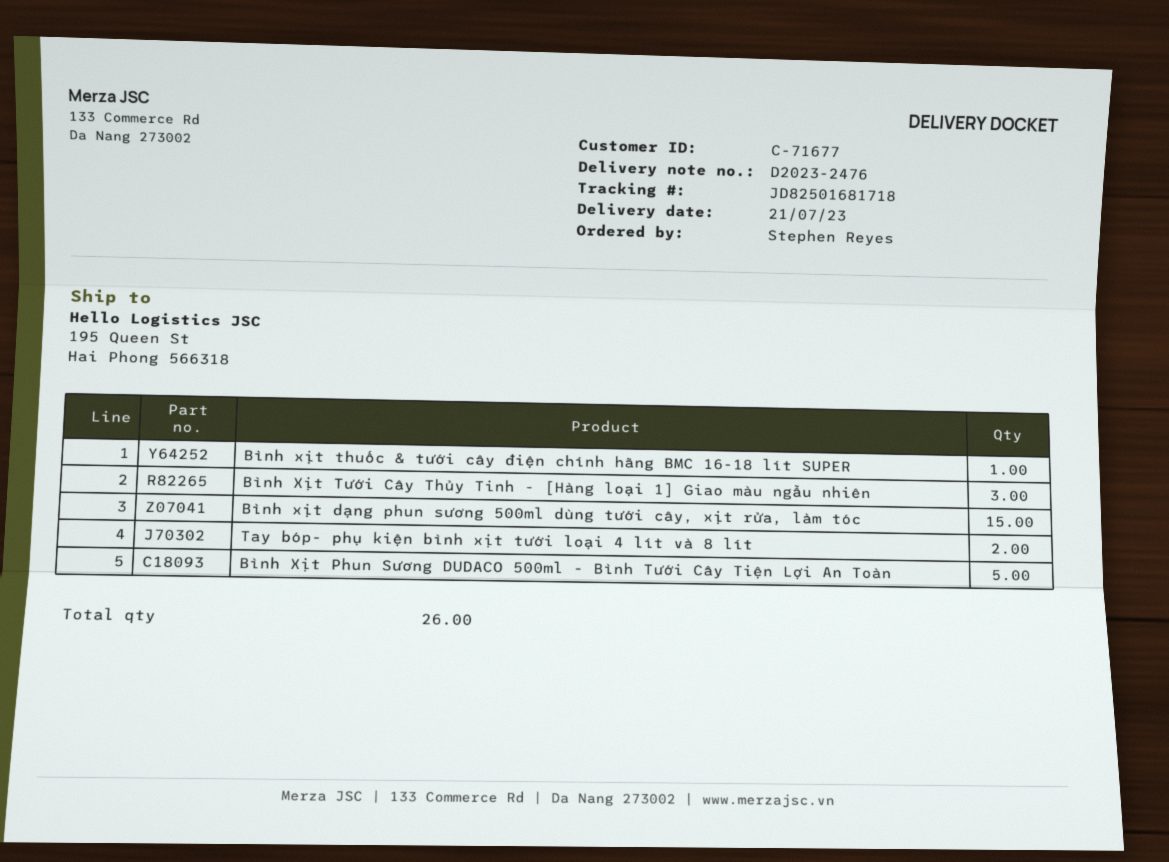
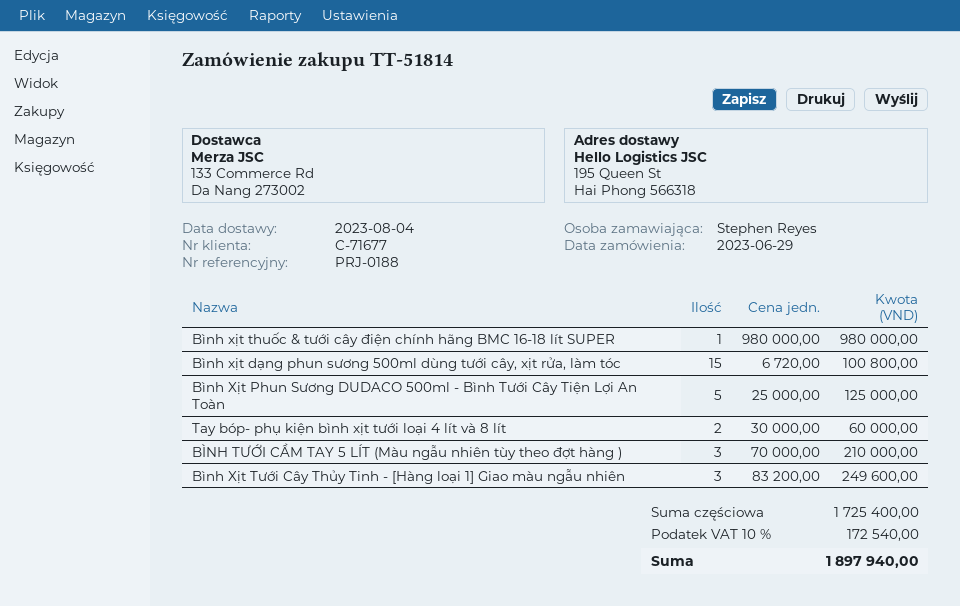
delivery date: 2023-07-21 -> 2023-08-04
BÌNH TƯỚI CẦM TAY 5 LÍT (Màu ngẫu nhiên tùy theo đợt hàng ): none -> 3

